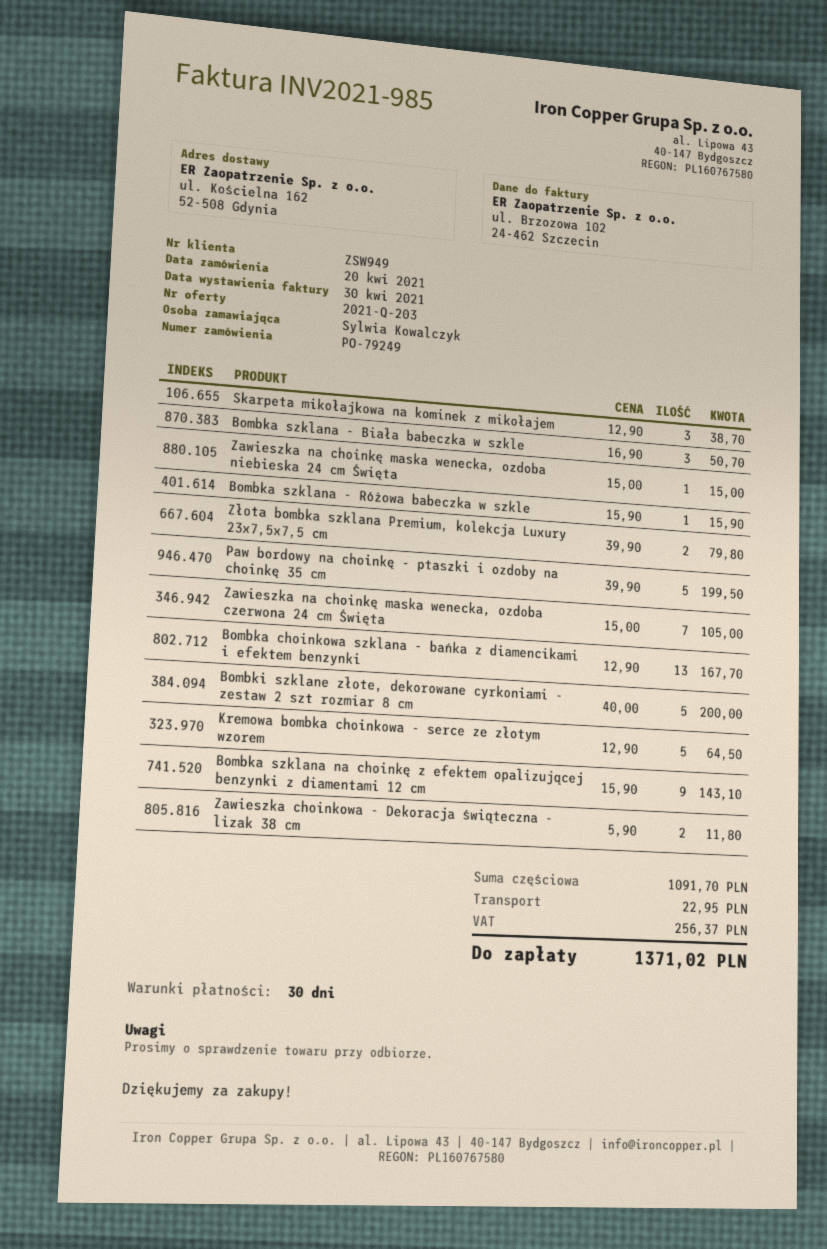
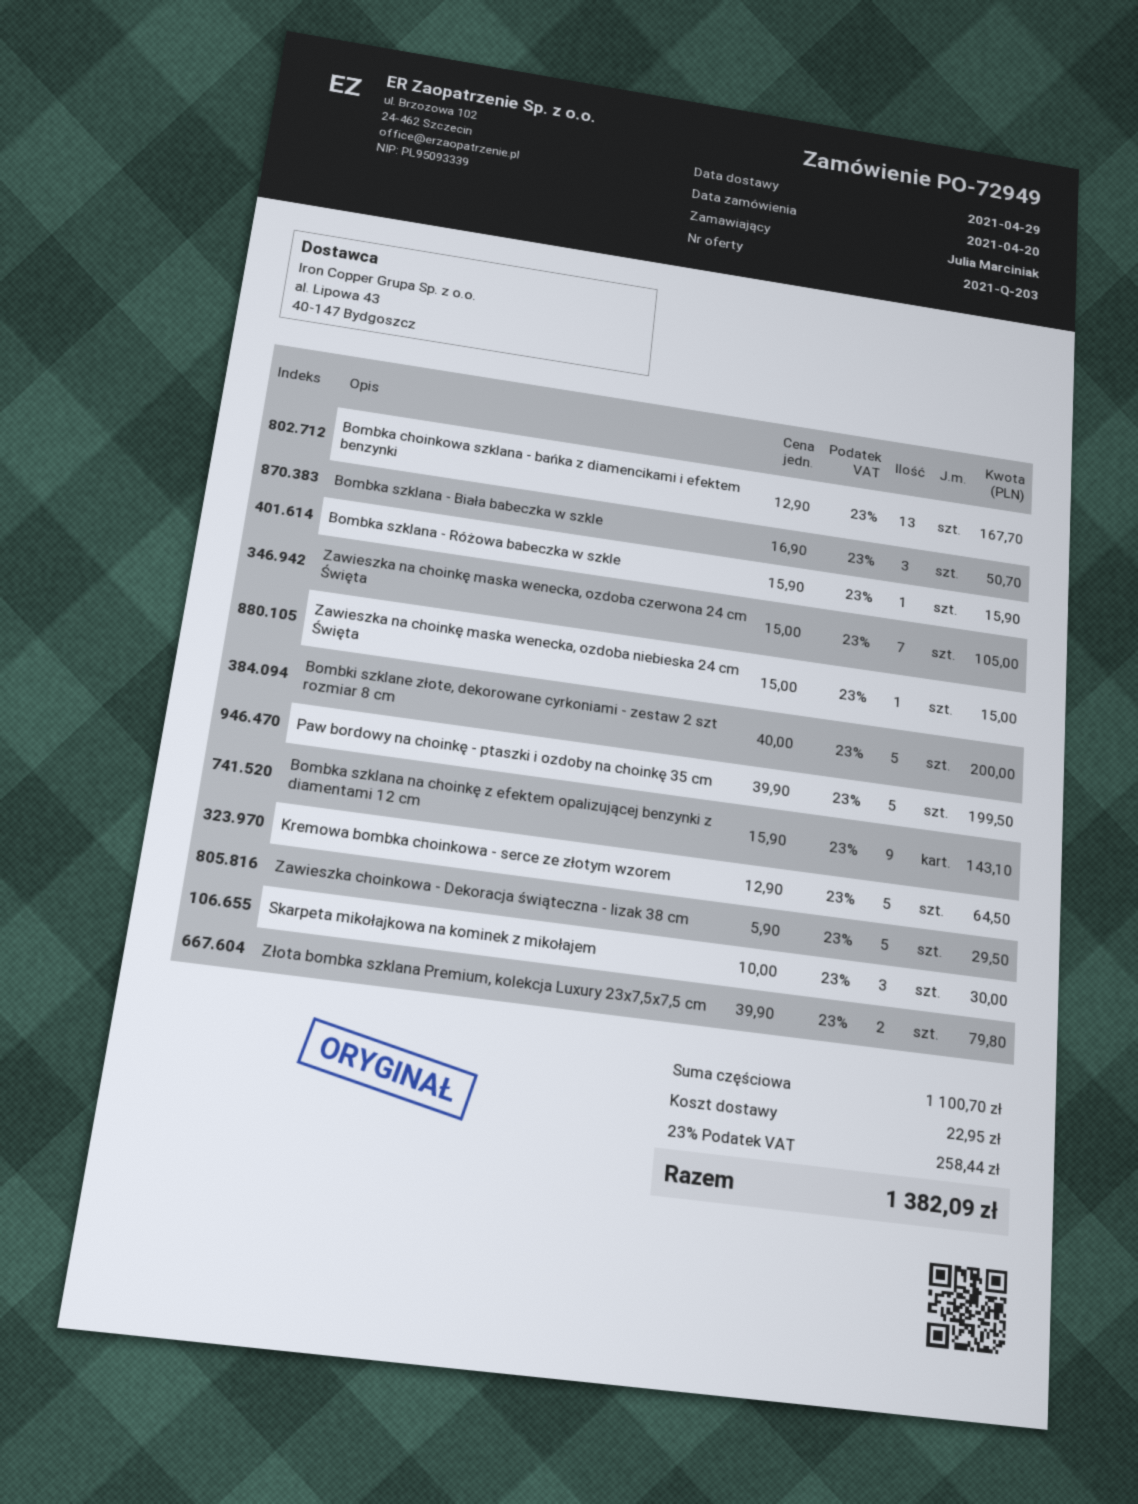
order number: PO-79249 -> PO-72949
ordered by: Sylwia Kowalczyk -> Julia Marciniak
Skarpeta mikołajkowa na kominek z mikołajem: 3 x 12.90 = 38.70 -> 3 x 10.00 = 30.00
Zawieszka choinkowa - Dekoracja świąteczna - lizak 38 cm: 2 x 5.90 = 11.80 -> 5 x 5.90 = 29.50
subtotal: 1091.70 -> 1100.70
tax: 256.37 -> 258.44
total: 1371.02 -> 1382.09

